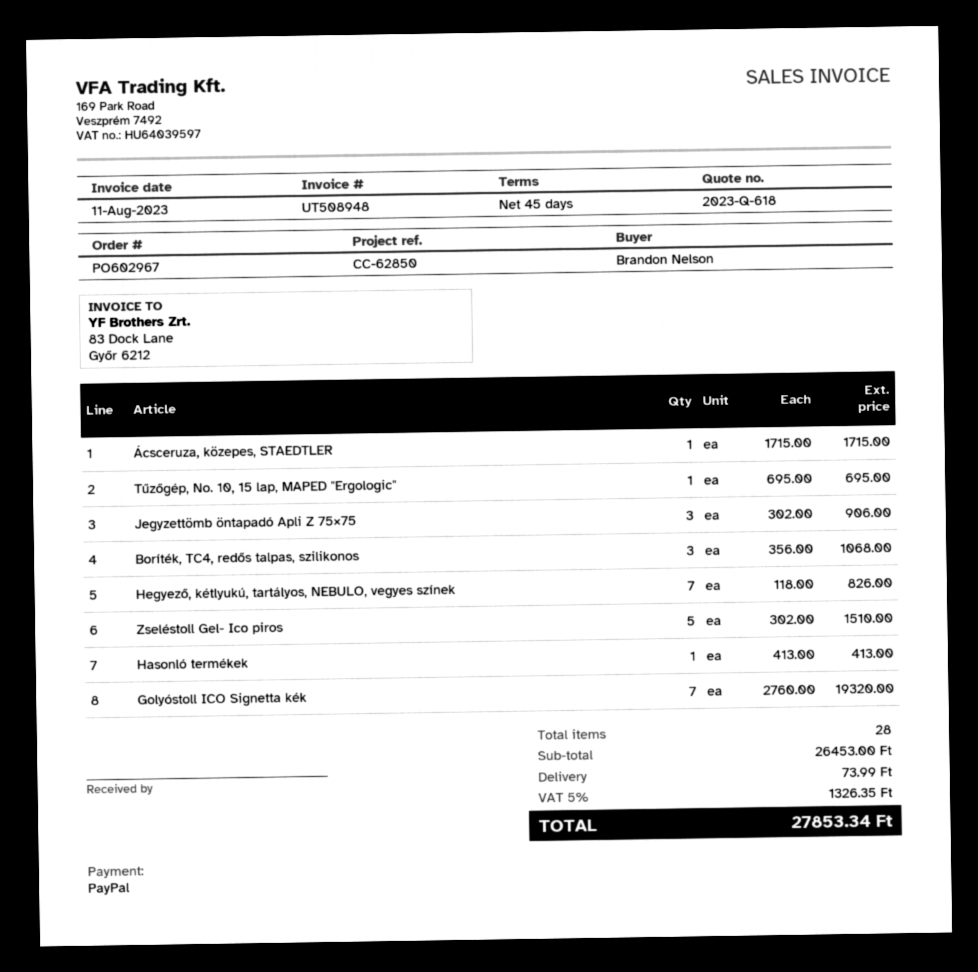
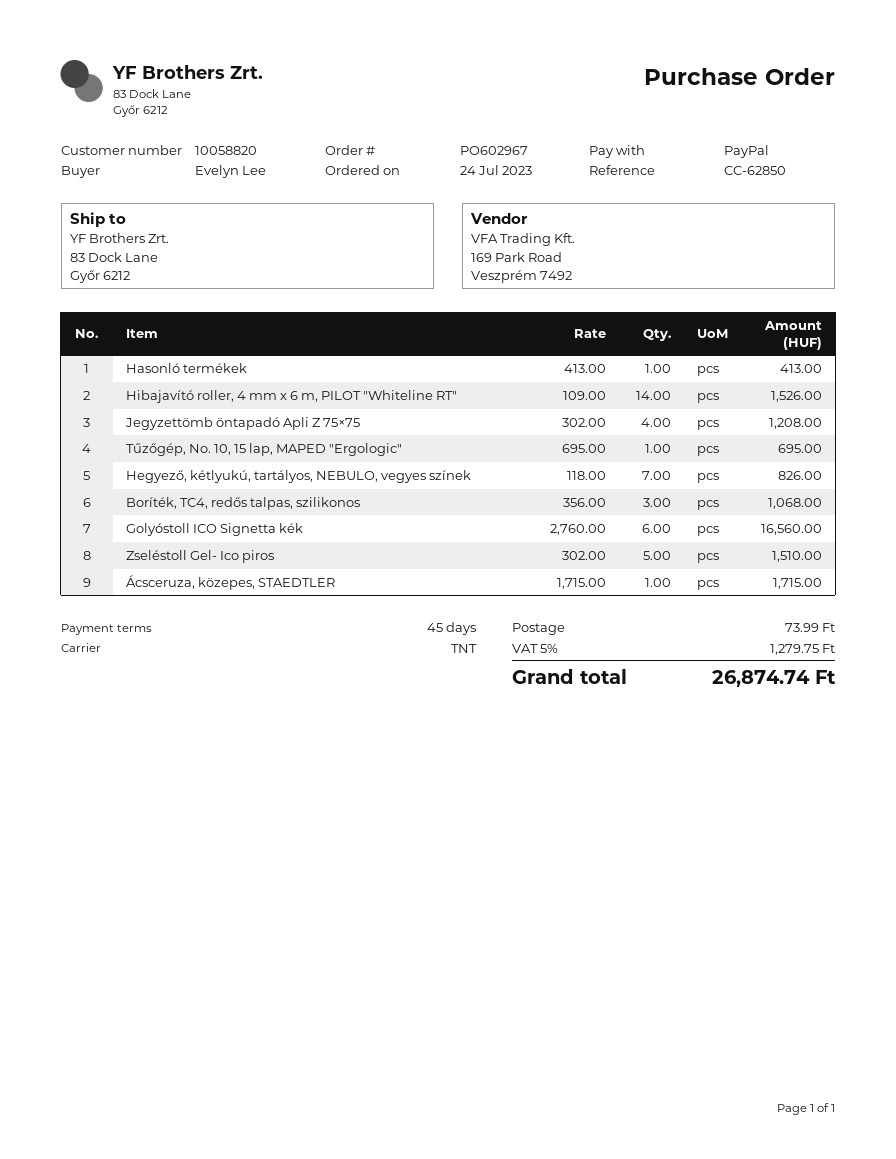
ordered by: Brandon Nelson -> Evelyn Lee
Jegyzettömb öntapadó Apli Z 75×75: 3 x 302.00 = 906.00 -> 4 x 302.00 = 1208.00
Golyóstoll ICO Signetta kék: 7 x 2760.00 = 19320.00 -> 6 x 2760.00 = 16560.00
Hibajavító roller, 4 mm x 6 m, PILOT "Whiteline RT": none -> 14 x 109.00 = 1526.00
tax: 5% = 1326.35 -> 5% = 1279.75
total: 27853.34 -> 26874.74

